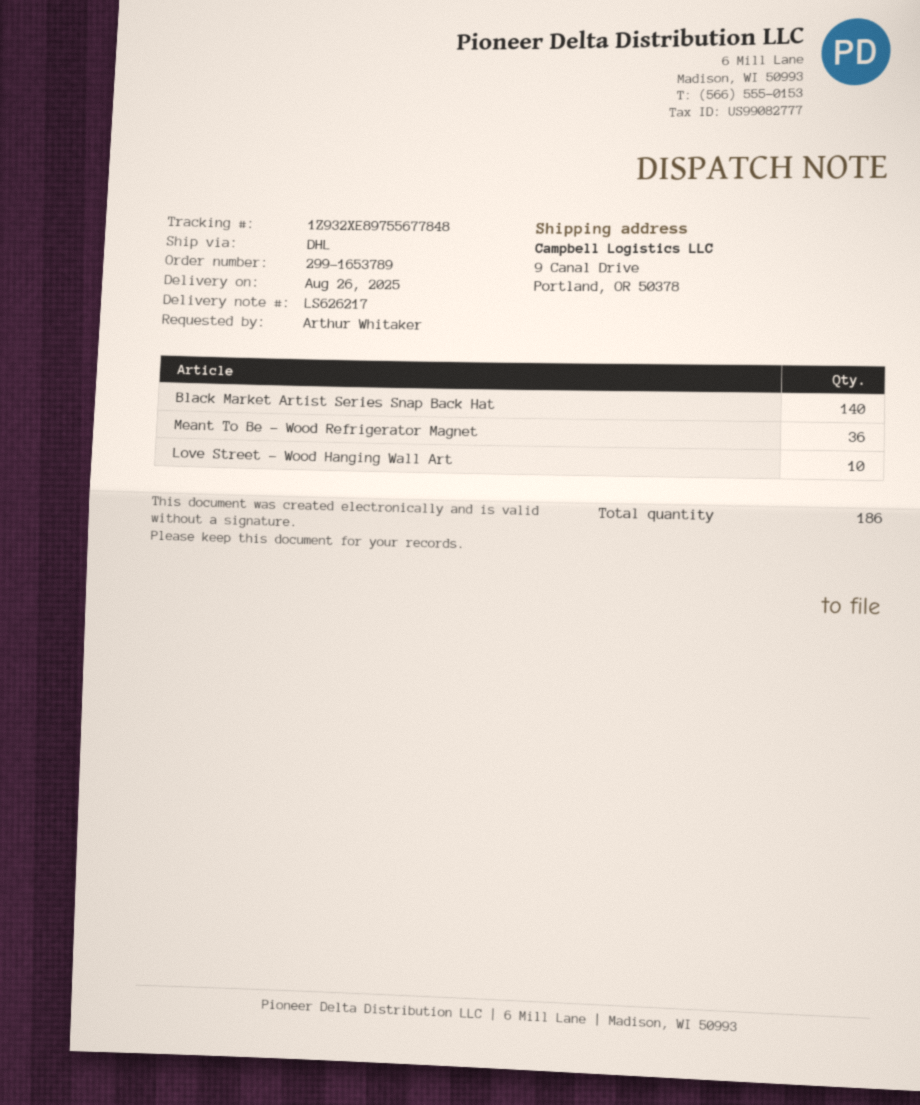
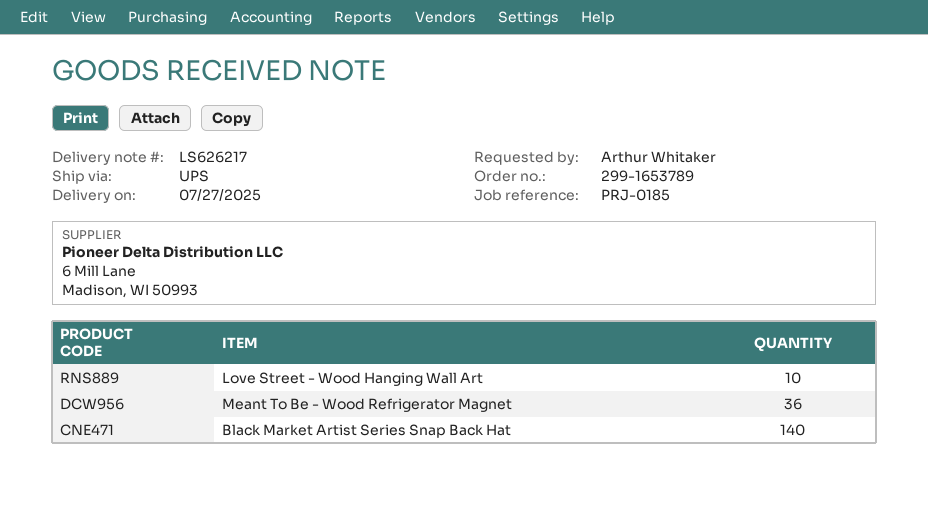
delivery date: 2025-08-26 -> 2025-07-27
shipping method: DHL -> UPS

